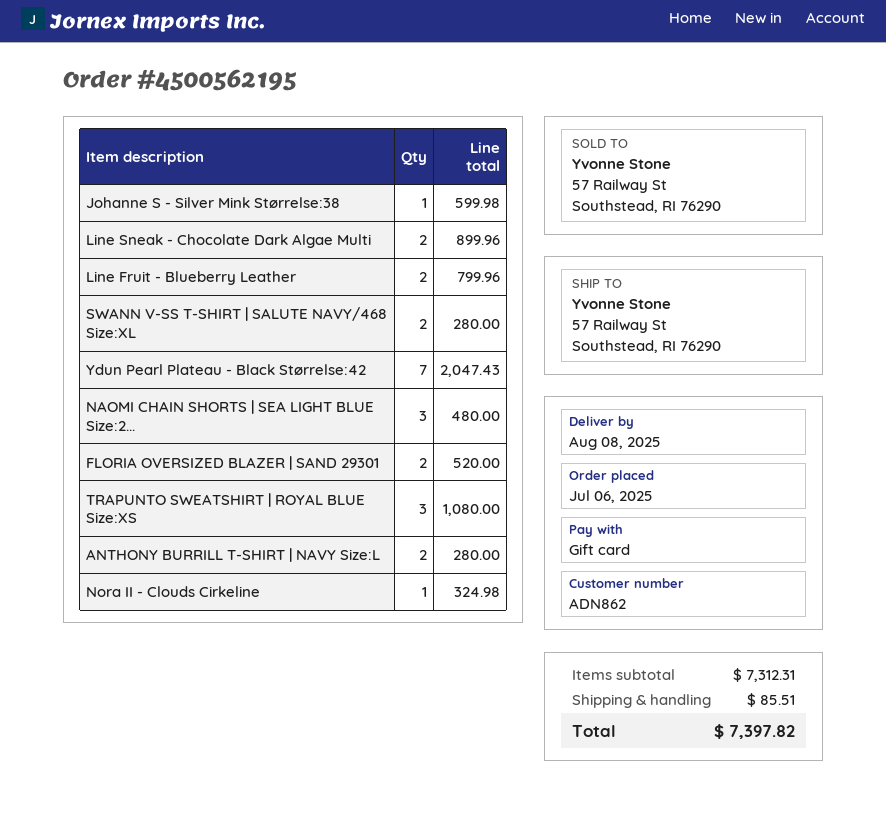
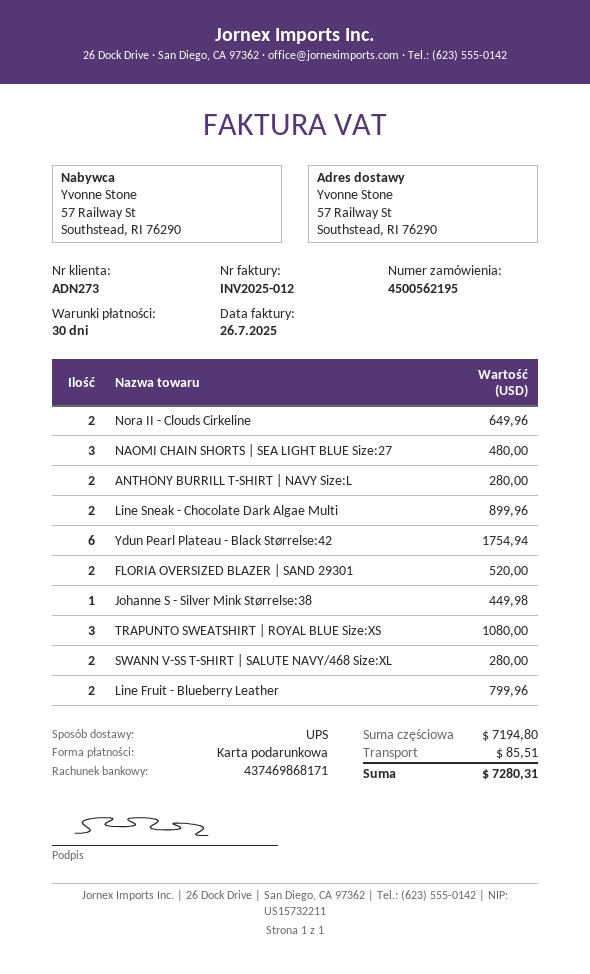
customer number: ADN862 -> ADN273
Johanne S - Silver Mink Størrelse:38: 1 for 599.98 -> 1 for 449.98
Ydun Pearl Plateau - Black Størrelse:42: 7 for 2047.43 -> 6 for 1754.94
Nora II - Clouds Cirkeline: 1 for 324.98 -> 2 for 649.96
subtotal: 7312.31 -> 7194.80
total: 7397.82 -> 7280.31

